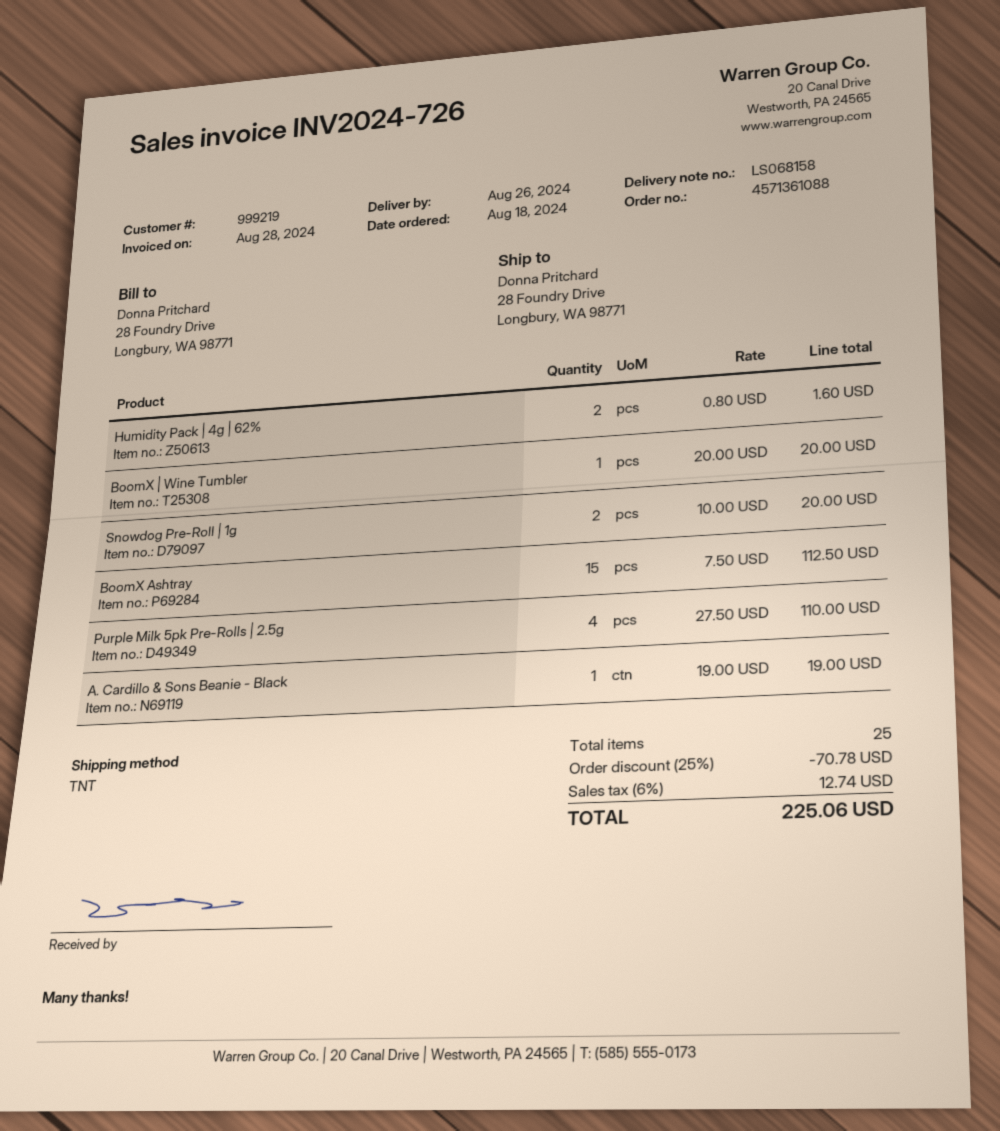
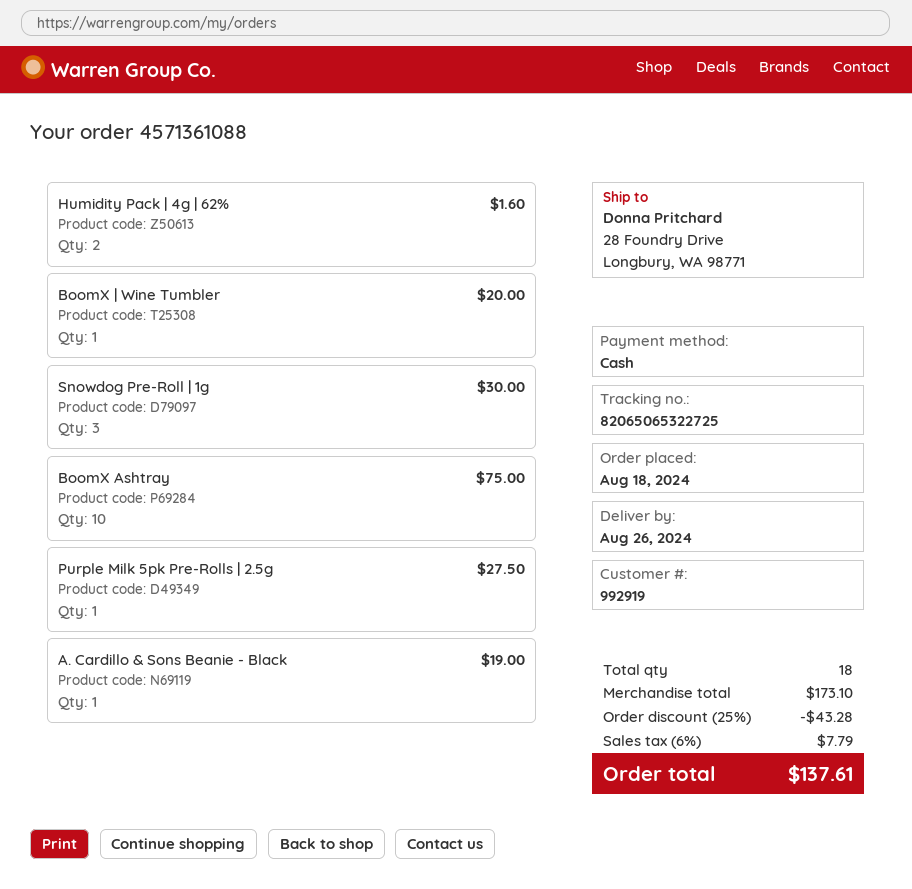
customer number: 999219 -> 992919
Snowdog Pre-Roll | 1g: 2 for 20.00 -> 3 for 30.00
BoomX Ashtray: 15 for 112.50 -> 10 for 75.00
Purple Milk 5pk Pre-Rolls | 2.5g: 4 for 110.00 -> 1 for 27.50
total quantity: 25 -> 18
discount: 25% = 70.78 -> 25% = 43.28
tax: 6% = 12.74 -> 6% = 7.79
total: 225.06 -> 137.61

